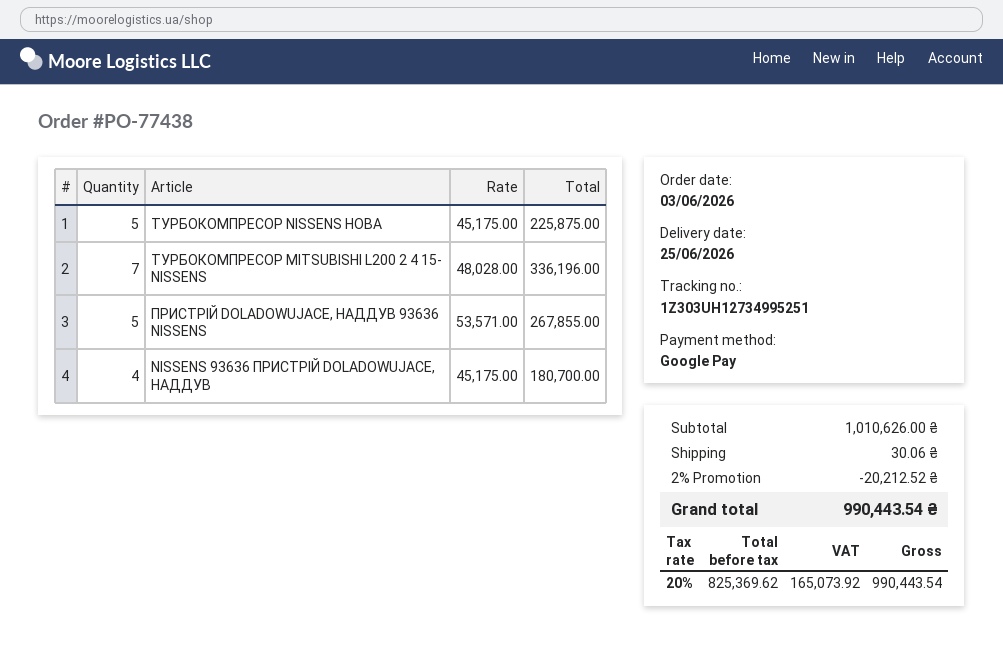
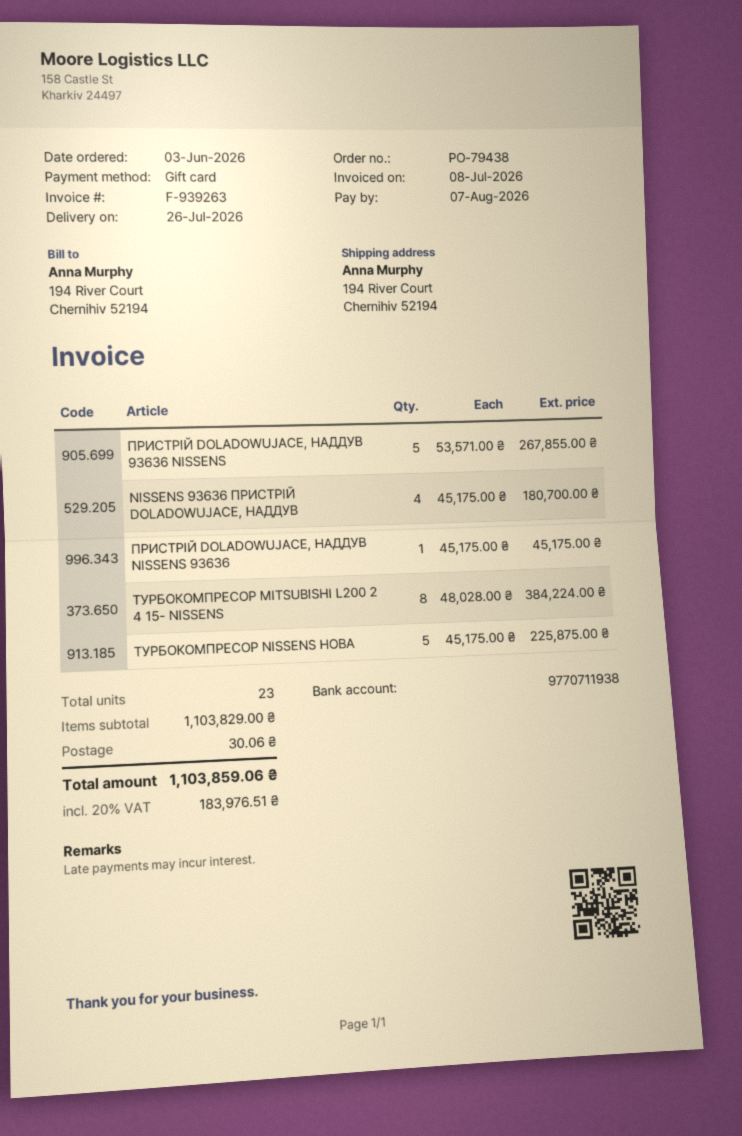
order number: PO-77438 -> PO-79438
delivery date: 2026-06-25 -> 2026-07-26
payment method: Google Pay -> gift card
ТУРБОКОМПРЕСОР MITSUBISHI L200 2 4 15- NISSENS: 7 x 48028.00 = 336196.00 -> 8 x 48028.00 = 384224.00
ПРИСТРІЙ DOLADOWUJACE, НАДДУВ NISSENS 93636: none -> 1 x 45175.00 = 45175.00
subtotal: 1010626.00 -> 1103829.00
discount: 2% = 20212.52 -> none
tax: 20% = 165073.92 -> 20% = 183976.51
total: 990443.54 -> 1103859.06

